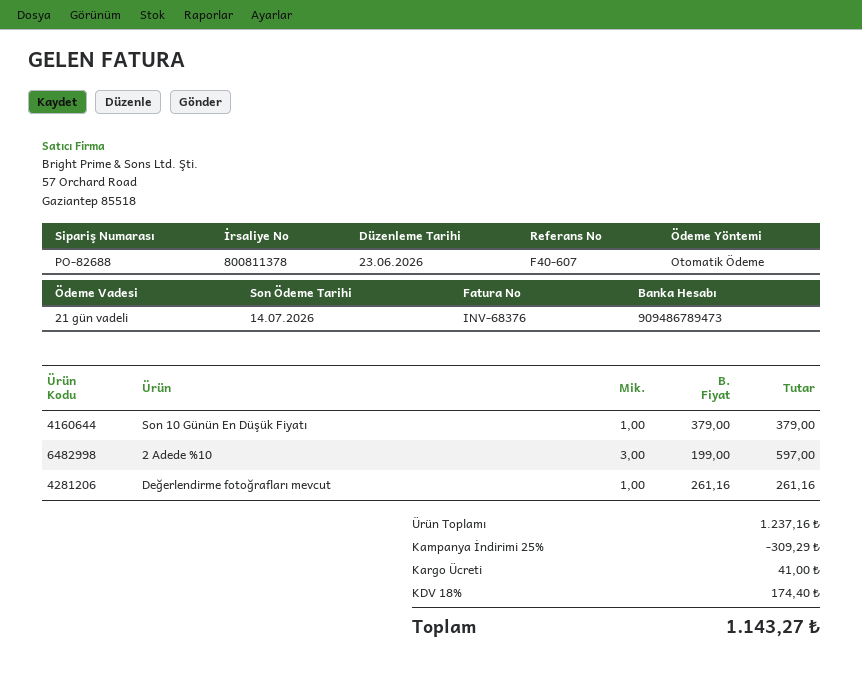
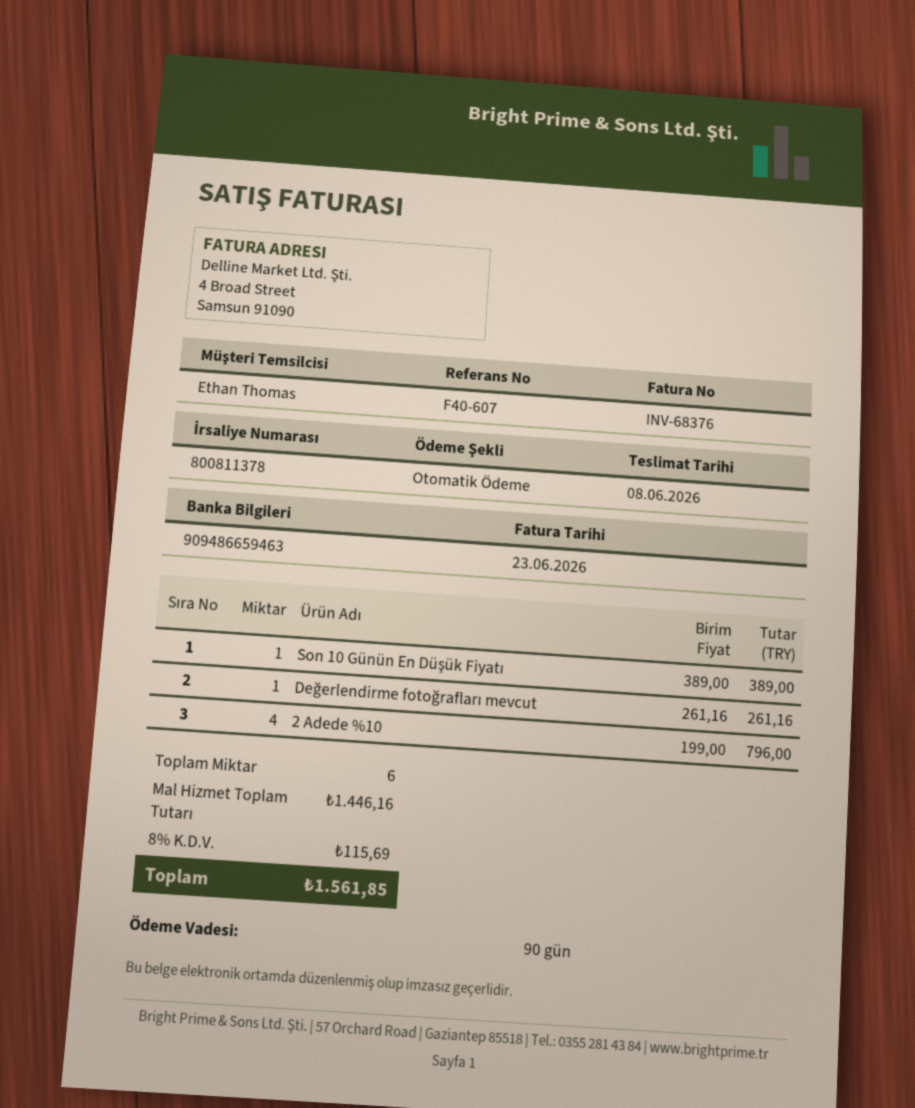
payment terms: 21 days -> 90 days
bank account: 909486789473 -> 909486659463
Son 10 Günün En Düşük Fiyatı: 1 x 379.00 = 379.00 -> 1 x 389.00 = 389.00
2 Adede %10: 3 x 199.00 = 597.00 -> 4 x 199.00 = 796.00
subtotal: 1237.16 -> 1446.16
discount: 25% = 309.29 -> none
shipping: 41.00 -> none
tax: 18% = 174.40 -> 8% = 115.69
total: 1143.27 -> 1561.85

